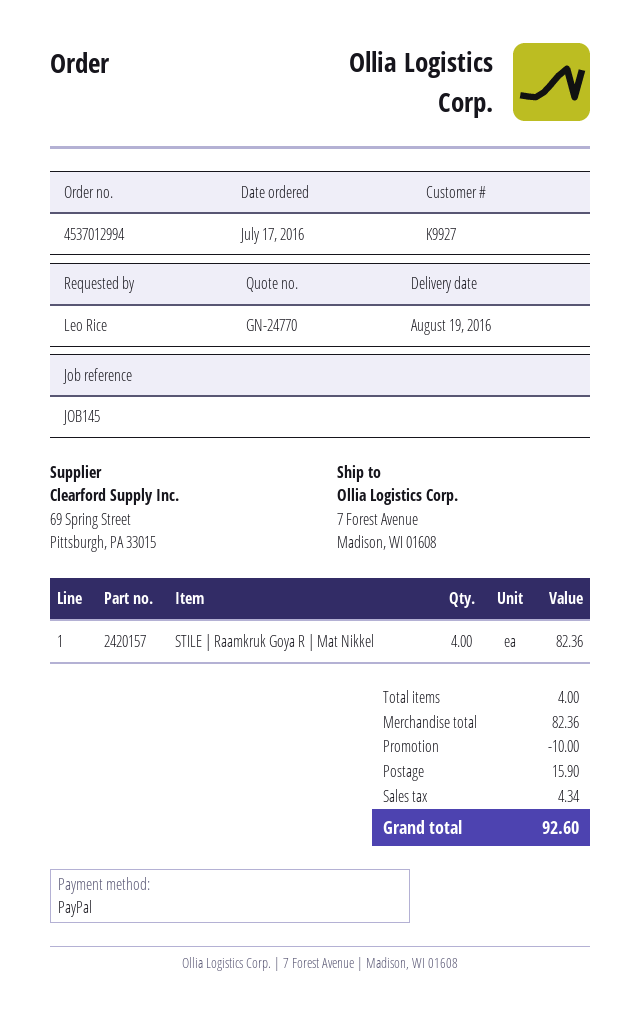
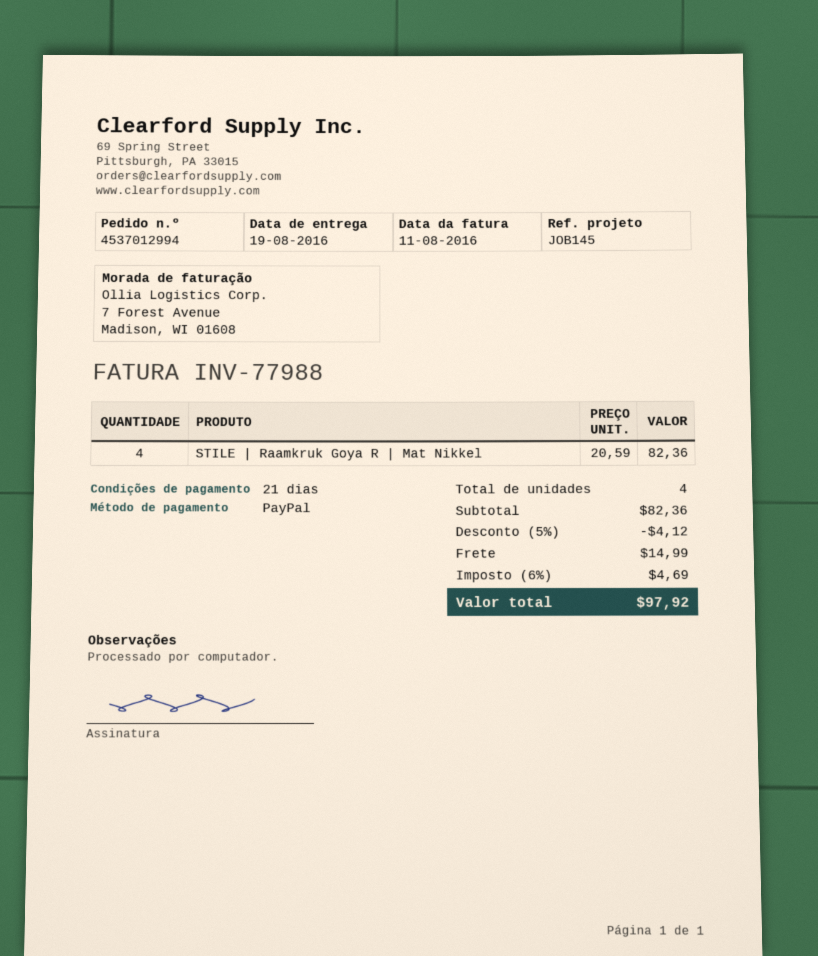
discount: 10.00 -> 4.12
shipping: 15.90 -> 14.99
tax: 4.34 -> 4.69
total: 92.60 -> 97.92

